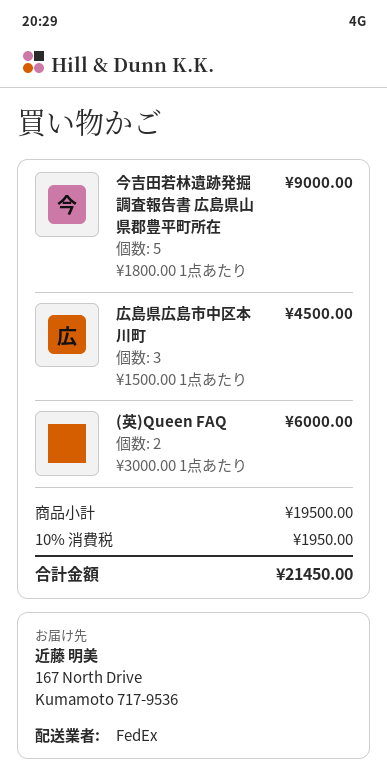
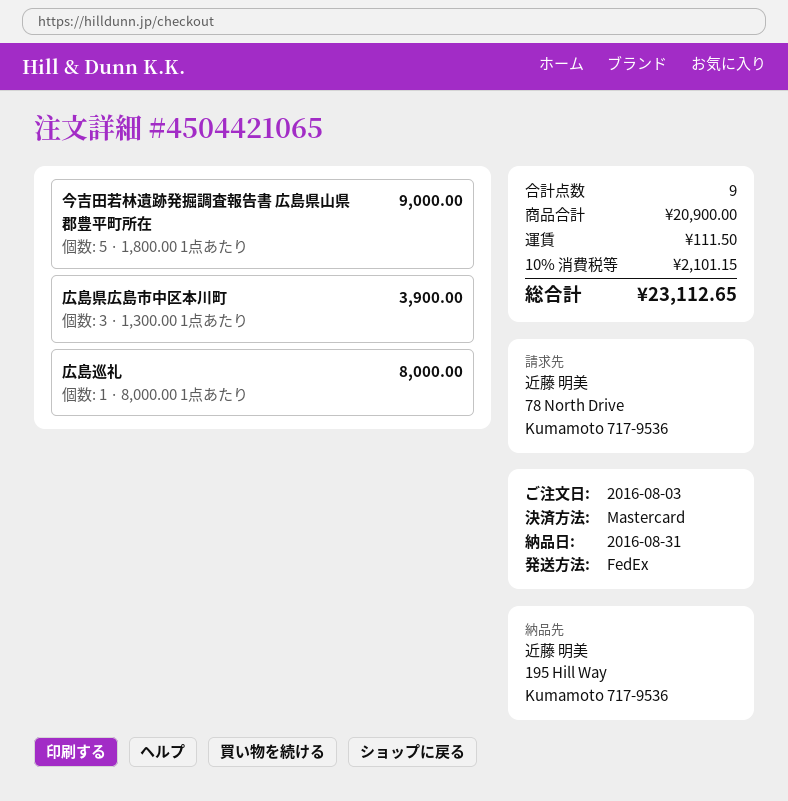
ship to: 167 North Drive, Kumamoto 717-9536 -> 195 Hill Way, Kumamoto 717-9536
広島県広島市中区本川町: 3 x 1500.00 = 4500.00 -> 3 x 1300.00 = 3900.00
(英)Queen FAQ: 2 x 3000.00 = 6000.00 -> none
広島巡礼: none -> 1 x 8000.00 = 8000.00
subtotal: 19500.00 -> 20900.00
shipping: none -> 111.50
tax: 10% = 1950.00 -> 10% = 2101.15
total: 21450.00 -> 23112.65

